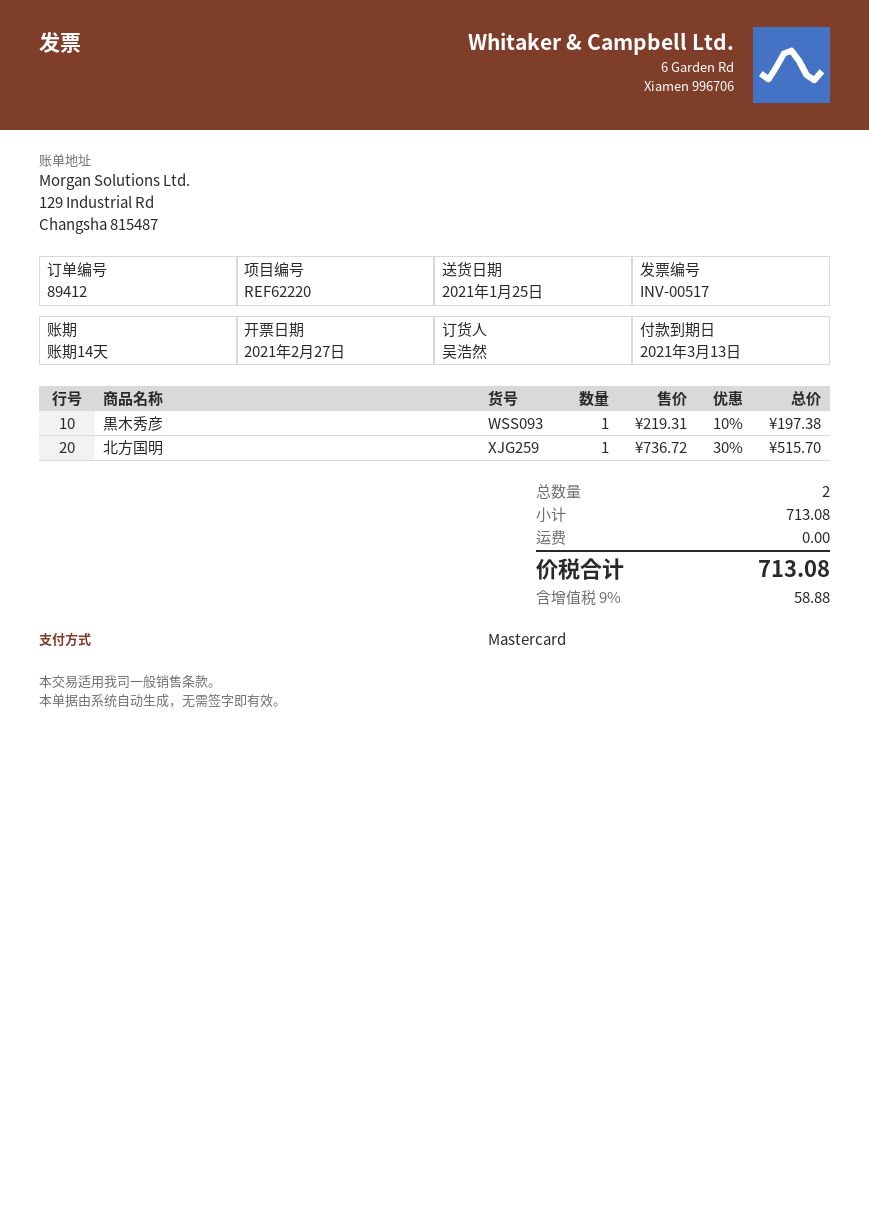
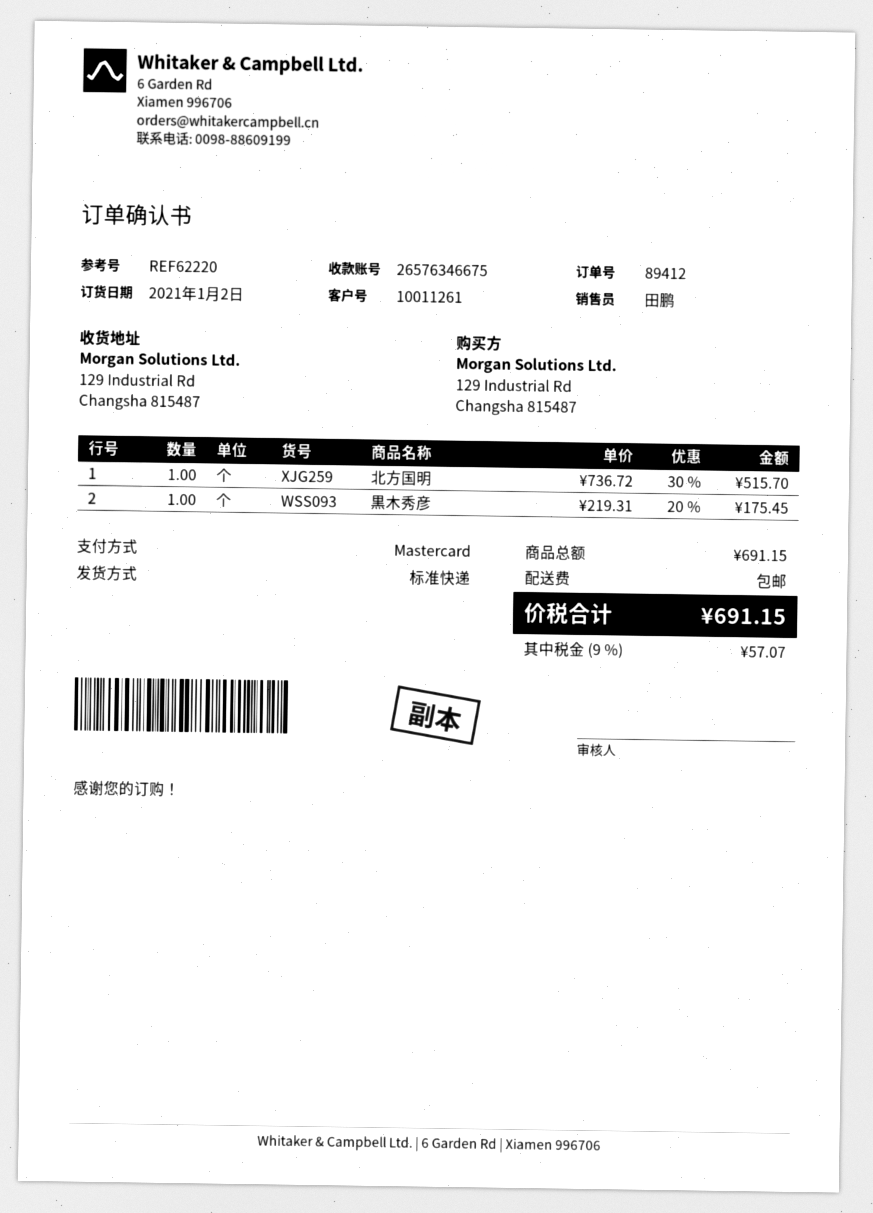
黒木秀彦: 1 x 219.31 - 10% = 197.38 -> 1 x 219.31 - 20% = 175.45
subtotal: 713.08 -> 691.15
tax: 9% = 58.88 -> 9% = 57.07
total: 713.08 -> 691.15

